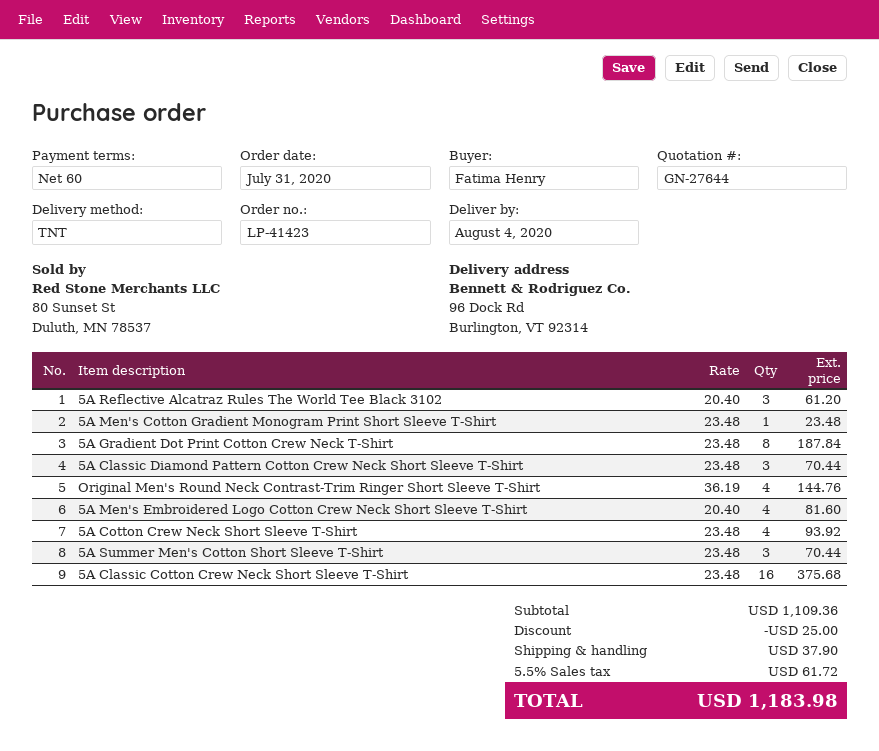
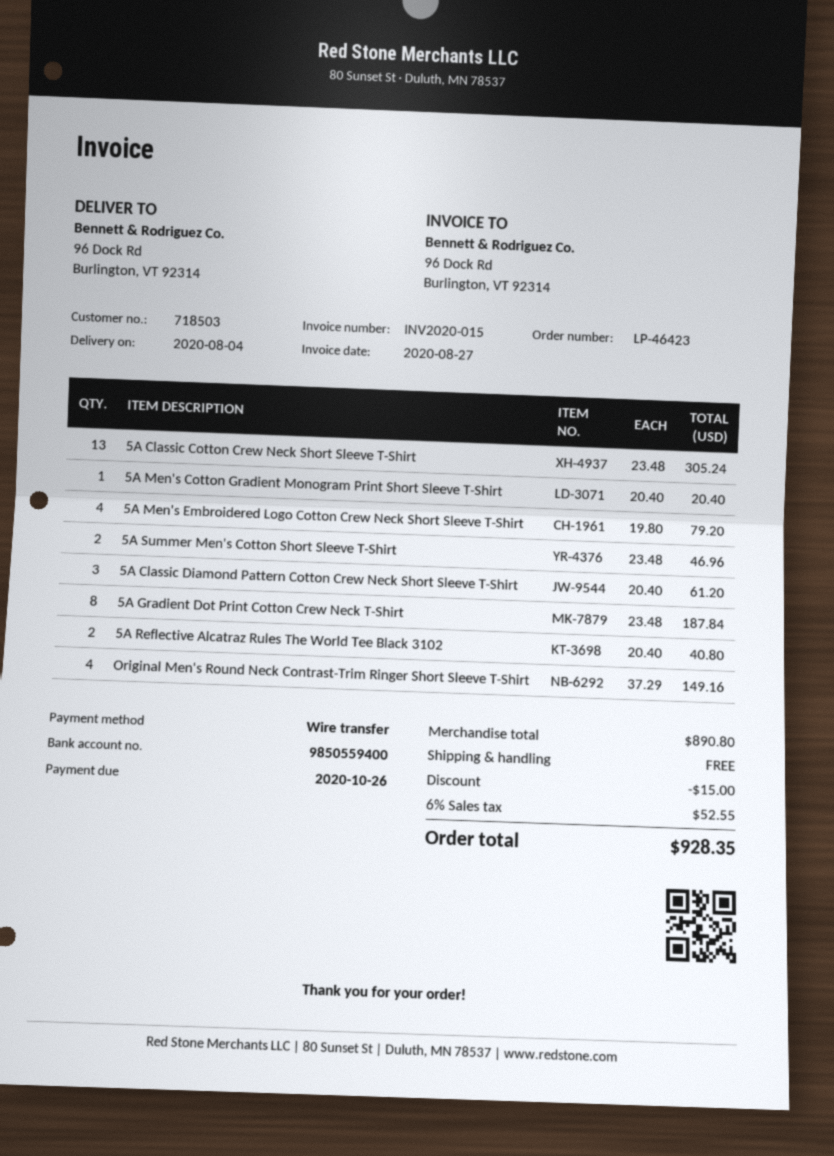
order number: LP-41423 -> LP-46423
5A Reflective Alcatraz Rules The World Tee Black 3102: 3 x 20.40 = 61.20 -> 2 x 20.40 = 40.80
5A Men's Cotton Gradient Monogram Print Short Sleeve T-Shirt: 1 x 23.48 = 23.48 -> 1 x 20.40 = 20.40
5A Classic Diamond Pattern Cotton Crew Neck Short Sleeve T-Shirt: 3 x 23.48 = 70.44 -> 3 x 20.40 = 61.20
Original Men's Round Neck Contrast-Trim Ringer Short Sleeve T-Shirt: 4 x 36.19 = 144.76 -> 4 x 37.29 = 149.16
5A Men's Embroidered Logo Cotton Crew Neck Short Sleeve T-Shirt: 4 x 20.40 = 81.60 -> 4 x 19.80 = 79.20
5A Cotton Crew Neck Short Sleeve T-Shirt: 4 x 23.48 = 93.92 -> none
5A Summer Men's Cotton Short Sleeve T-Shirt: 3 x 23.48 = 70.44 -> 2 x 23.48 = 46.96
5A Classic Cotton Crew Neck Short Sleeve T-Shirt: 16 x 23.48 = 375.68 -> 13 x 23.48 = 305.24
subtotal: 1109.36 -> 890.80
discount: 25.00 -> 15.00
shipping: 37.90 -> 0.00
tax: 5.5% = 61.72 -> 6% = 52.55
total: 1183.98 -> 928.35

